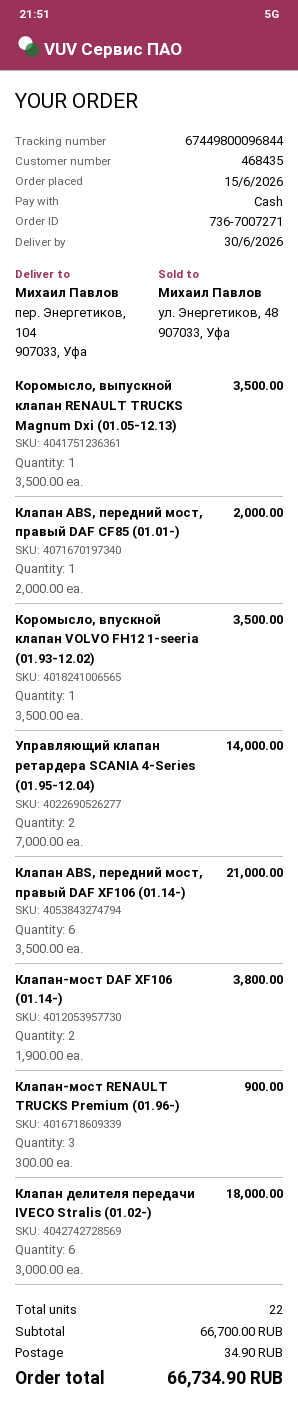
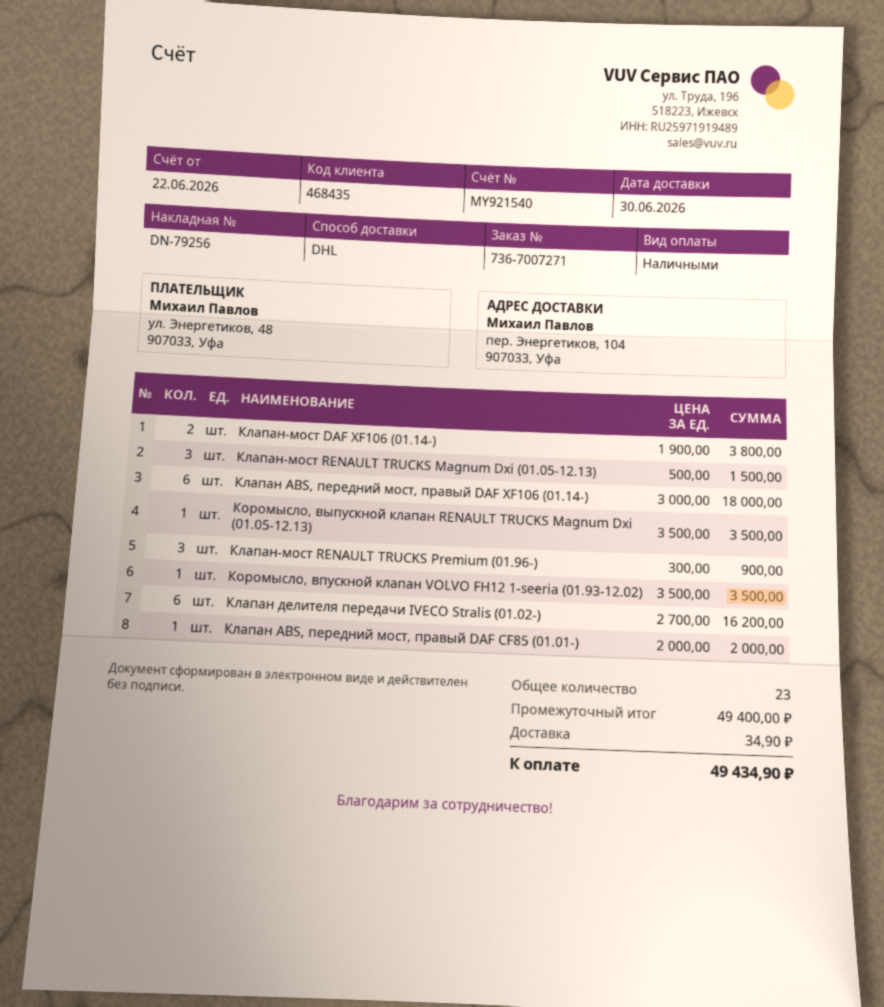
Управляющий клапан ретардера SCANIA 4-Series (01.95-12.04): 2 x 7000.00 = 14000.00 -> none
Клапан ABS, передний мост, правый DAF XF106 (01.14-): 6 x 3500.00 = 21000.00 -> 6 x 3000.00 = 18000.00
Клапан делителя передачи IVECO Stralis (01.02-): 6 x 3000.00 = 18000.00 -> 6 x 2700.00 = 16200.00
Клапан-мост RENAULT TRUCKS Magnum Dxi (01.05-12.13): none -> 3 x 500.00 = 1500.00
total quantity: 22 -> 23
subtotal: 66700.00 -> 49400.00
total: 66734.90 -> 49434.90

